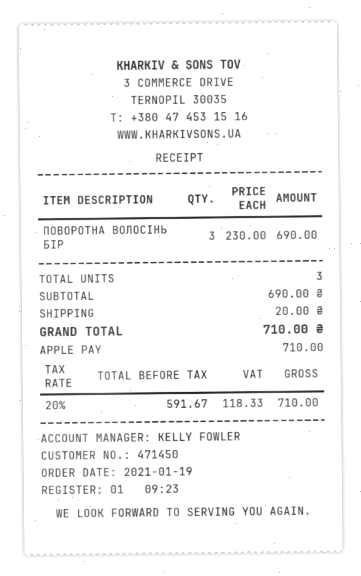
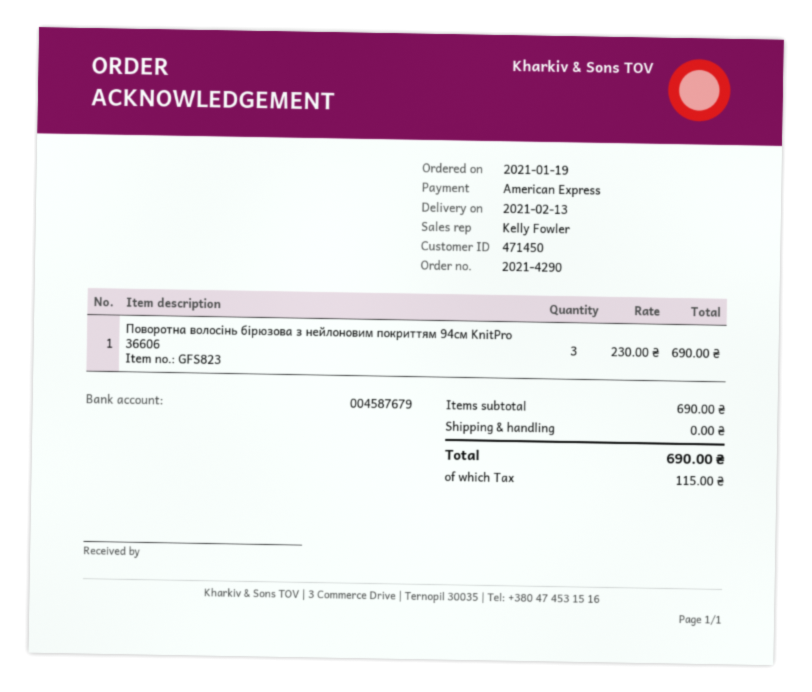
payment method: Apple Pay -> American Express
shipping: 20.00 -> 0.00
tax: 118.33 -> 115.00
total: 710.00 -> 690.00

